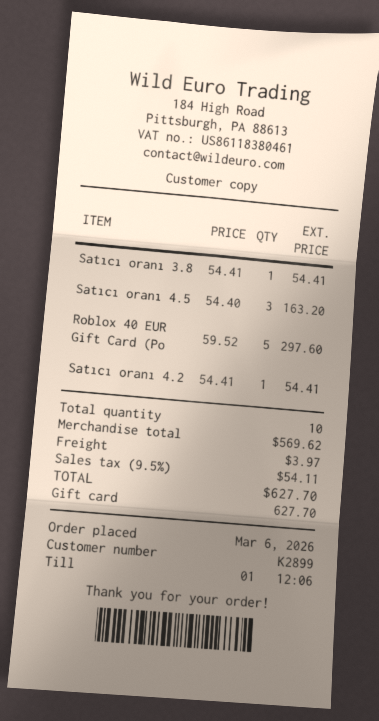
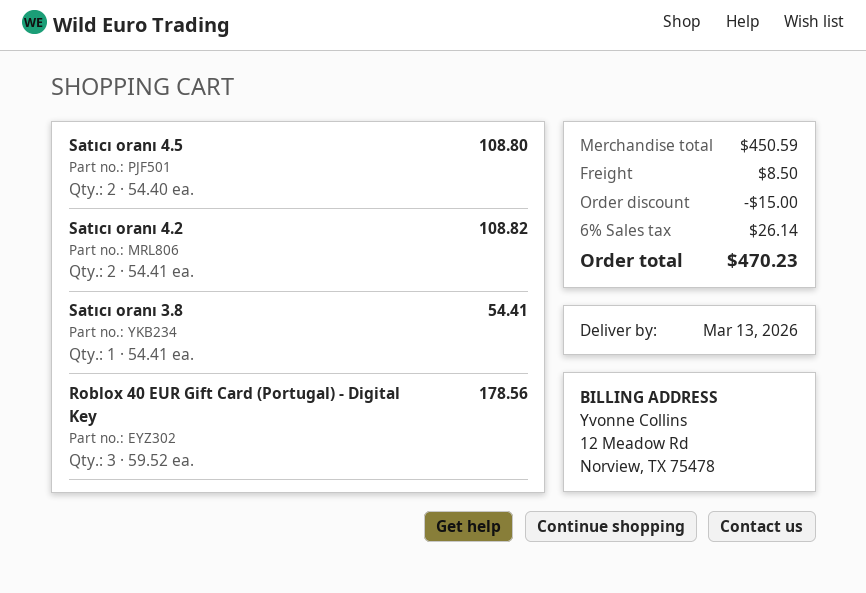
Satıcı oranı 4.5: 3 x 54.40 = 163.20 -> 2 x 54.40 = 108.80
Roblox 40 EUR Gift Card (Po: 5 x 59.52 = 297.60 -> 3 x 59.52 = 178.56
Satıcı oranı 4.2: 1 x 54.41 = 54.41 -> 2 x 54.41 = 108.82
subtotal: 569.62 -> 450.59
discount: none -> 15.00
shipping: 3.97 -> 8.50
tax: 9.5% = 54.11 -> 6% = 26.14
total: 627.70 -> 470.23

